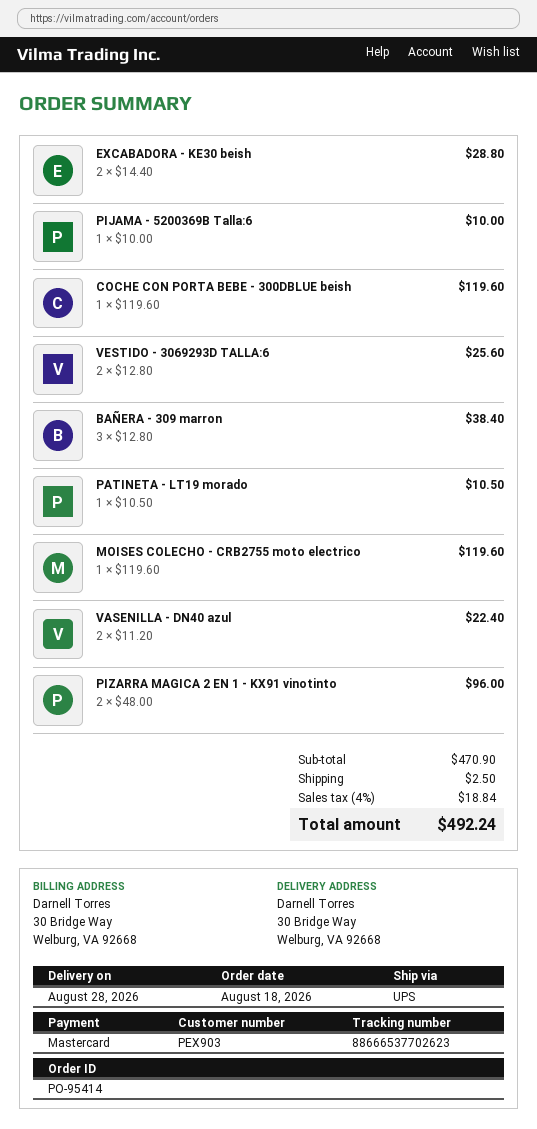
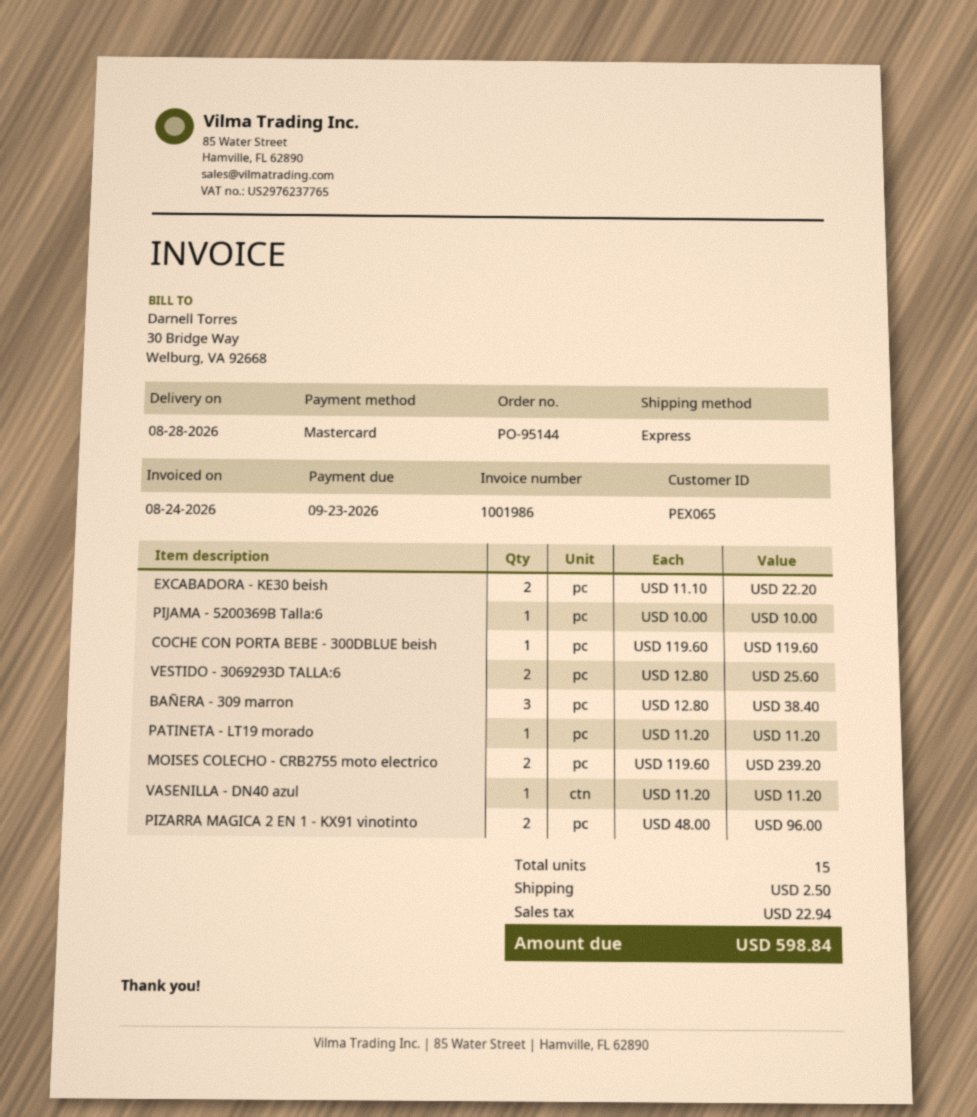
order number: PO-95414 -> PO-95144
customer number: PEX903 -> PEX065
shipping method: UPS -> express
EXCABADORA - KE30 beish: 2 x 14.40 = 28.80 -> 2 x 11.10 = 22.20
PATINETA - LT19 morado: 1 x 10.50 = 10.50 -> 1 x 11.20 = 11.20
MOISES COLECHO - CRB2755 moto electrico: 1 x 119.60 = 119.60 -> 2 x 119.60 = 239.20
VASENILLA - DN40 azul: 2 x 11.20 = 22.40 -> 1 x 11.20 = 11.20
tax: 18.84 -> 22.94
total: 492.24 -> 598.84

